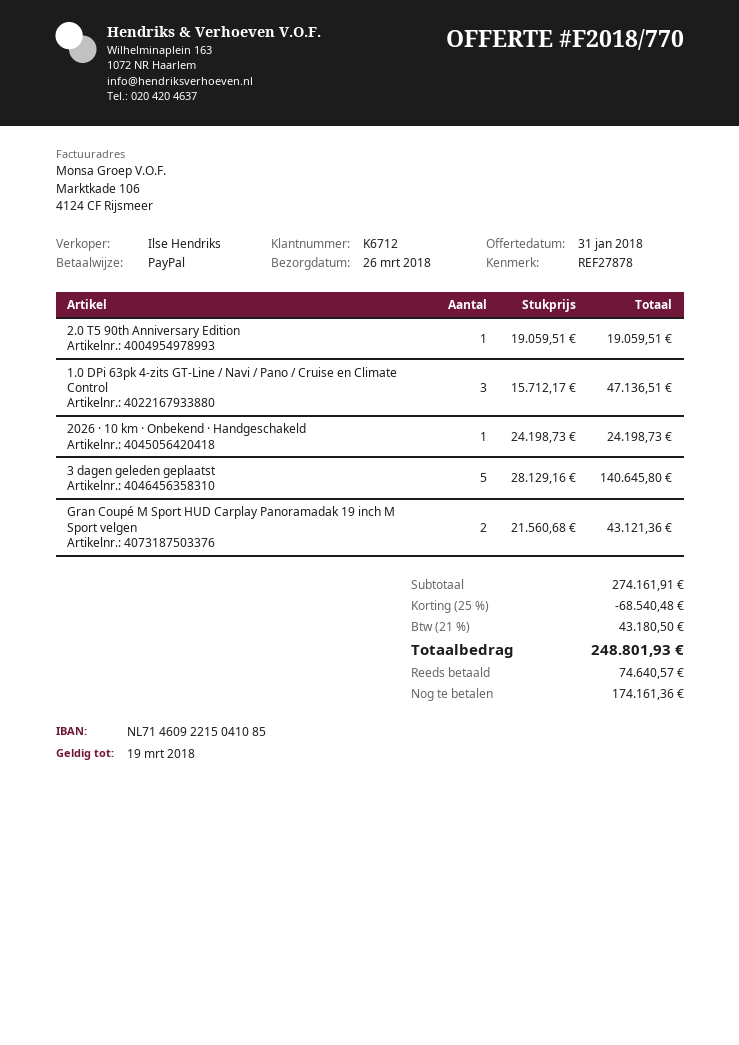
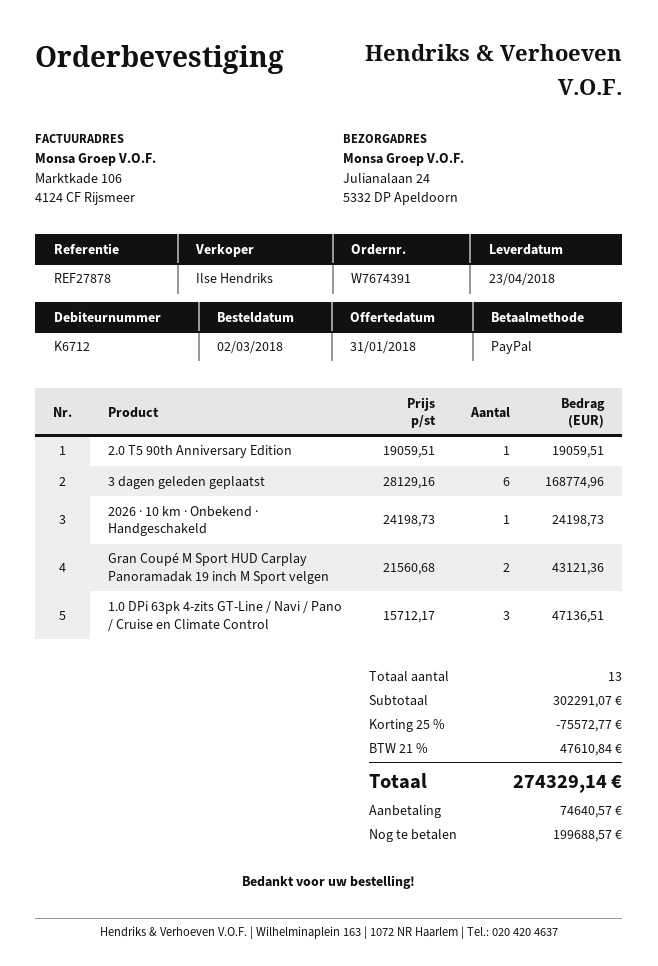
delivery date: 2018-03-26 -> 2018-04-23
3 dagen geleden geplaatst: 5 x 28129.16 = 140645.80 -> 6 x 28129.16 = 168774.96
subtotal: 274161.91 -> 302291.07
discount: 25% = 68540.48 -> 25% = 75572.77
tax: 21% = 43180.50 -> 21% = 47610.84
total: 248801.93 -> 274329.14
balance: 174161.36 -> 199688.57

